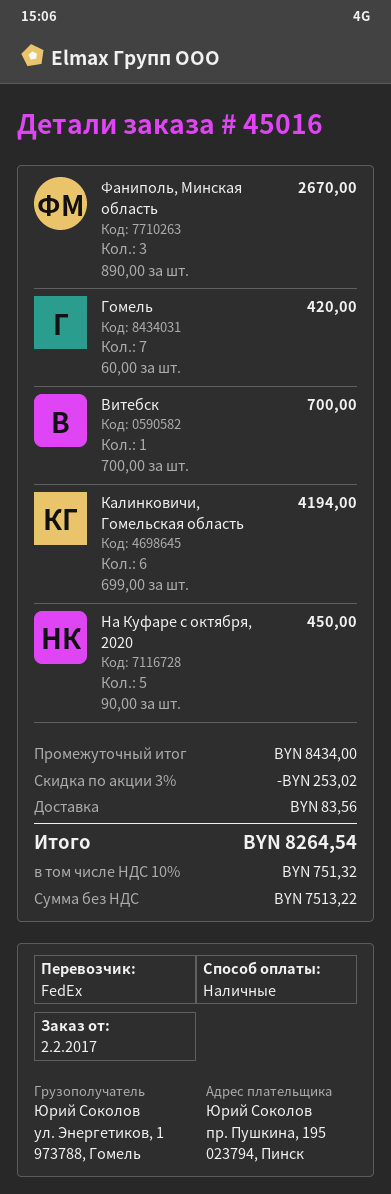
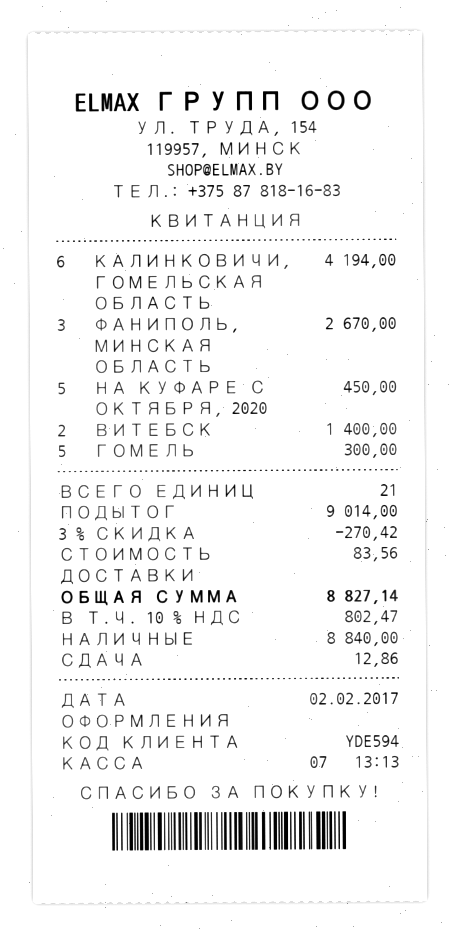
Гомель: 7 for 420.00 -> 5 for 300.00
Витебск: 1 for 700.00 -> 2 for 1400.00
subtotal: 8434.00 -> 9014.00
discount: 3% = 253.02 -> 3% = 270.42
tax: 10% = 751.32 -> 10% = 802.47
total: 8264.54 -> 8827.14

